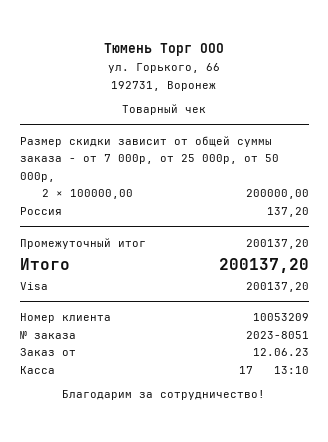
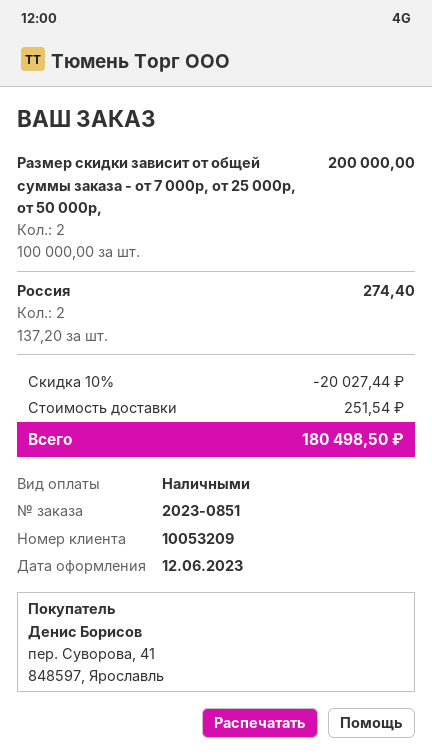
order number: 2023-8051 -> 2023-0851
payment method: Visa -> cash
Россия: 1 x 137.20 = 137.20 -> 2 x 137.20 = 274.40
discount: none -> 10% = 20027.44
shipping: none -> 251.54
total: 200137.20 -> 180498.50

